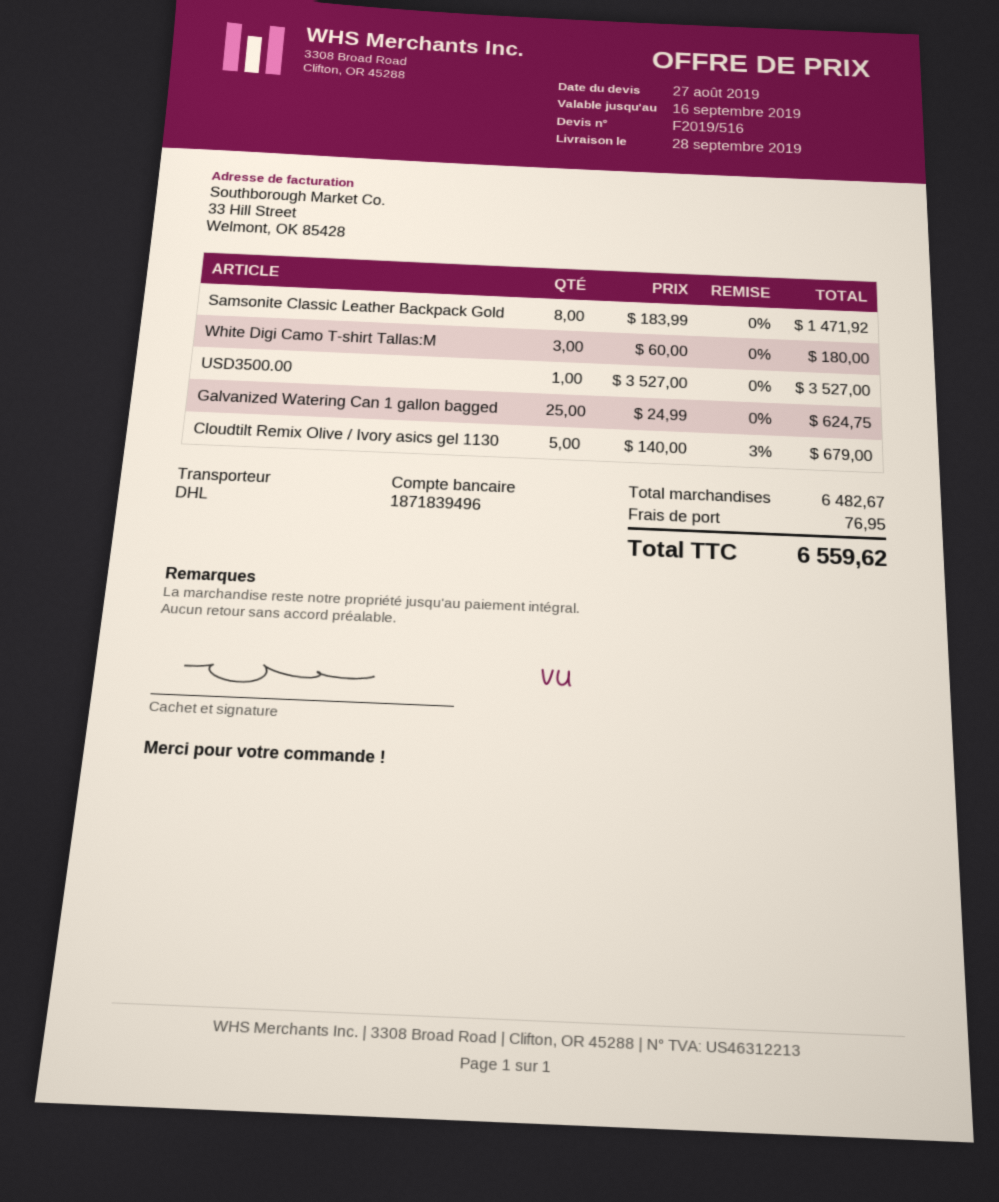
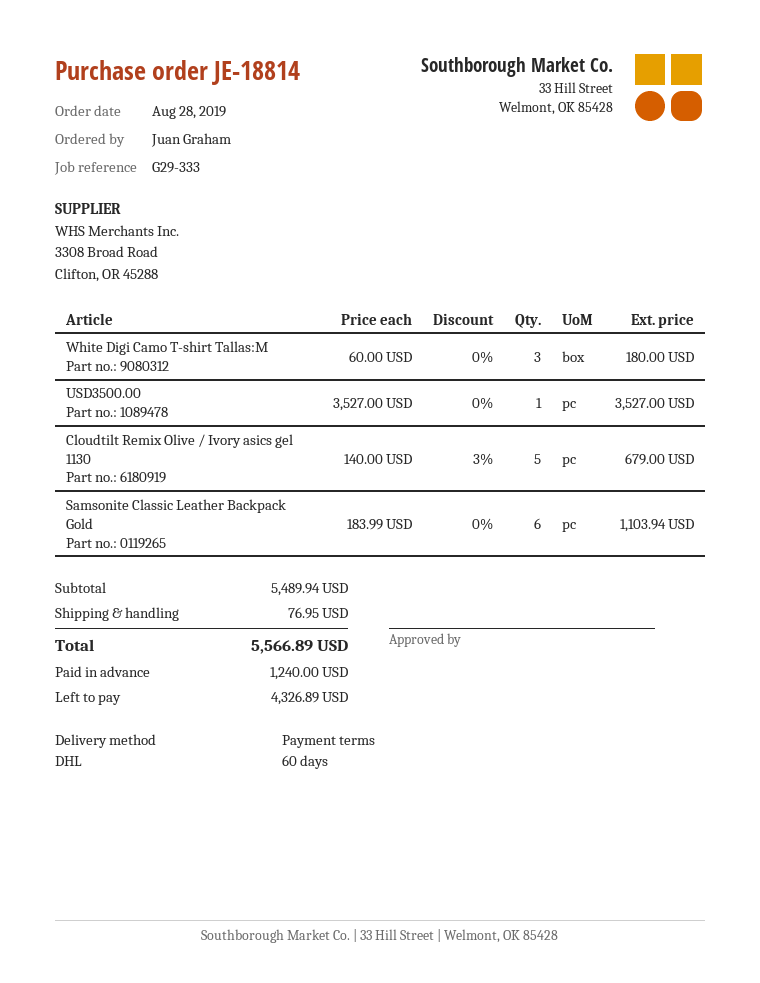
Samsonite Classic Leather Backpack Gold: 8 x 183.99 = 1471.92 -> 6 x 183.99 = 1103.94
Galvanized Watering Can 1 gallon bagged: 25 x 24.99 = 624.75 -> none
subtotal: 6482.67 -> 5489.94
total: 6559.62 -> 5566.89

